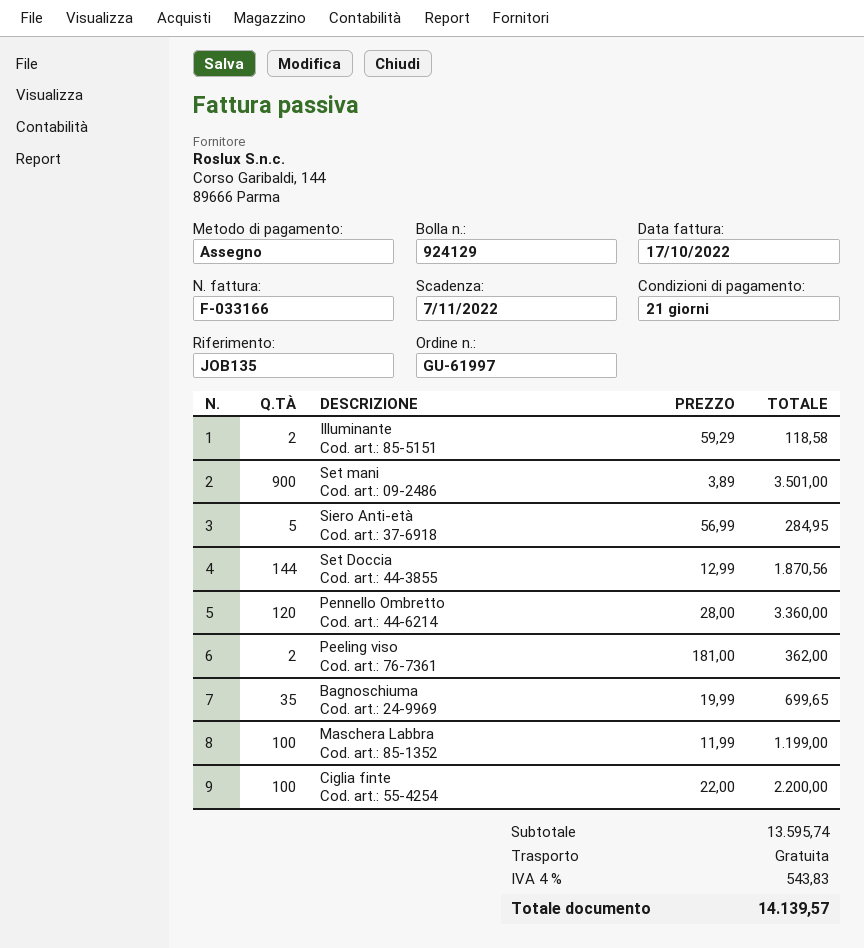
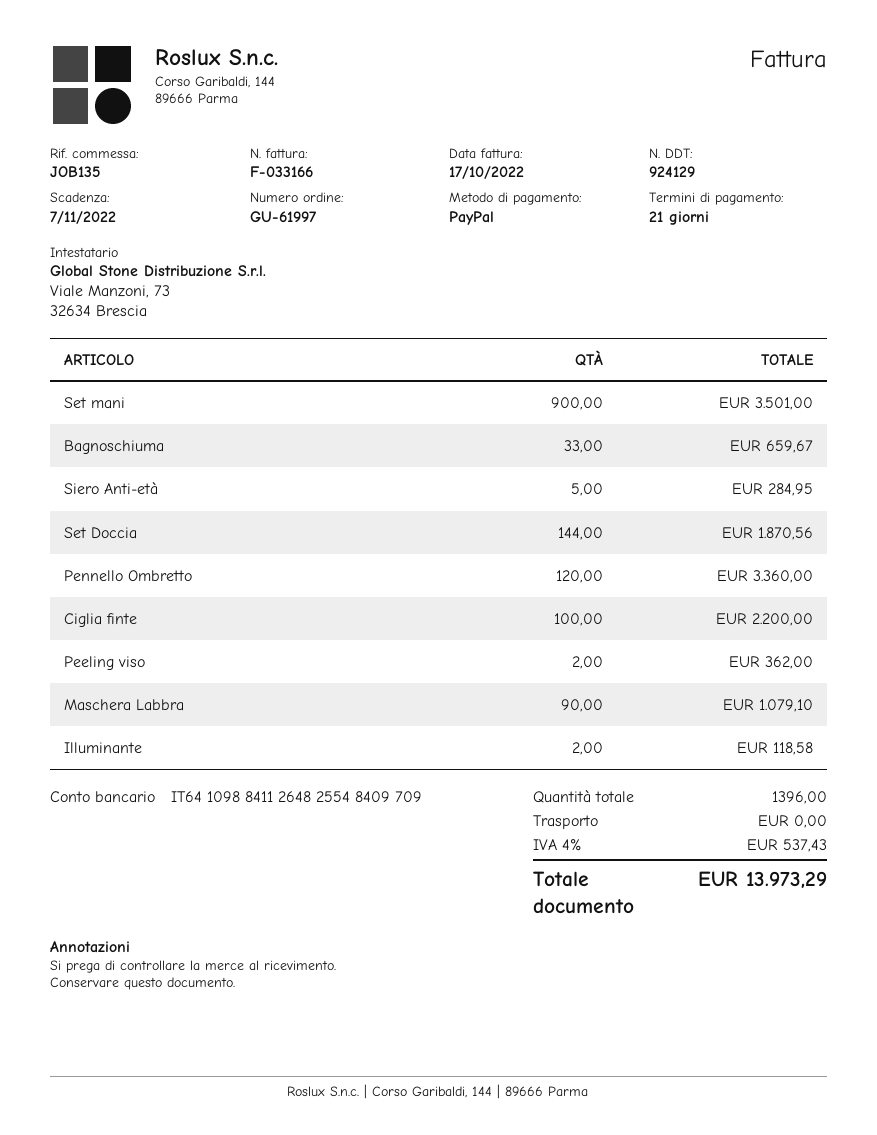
payment method: cheque -> PayPal
Bagnoschiuma: 35 for 699.65 -> 33 for 659.67
Maschera Labbra: 100 for 1199.00 -> 90 for 1079.10
tax: 4% = 543.83 -> 4% = 537.43
total: 14139.57 -> 13973.29

